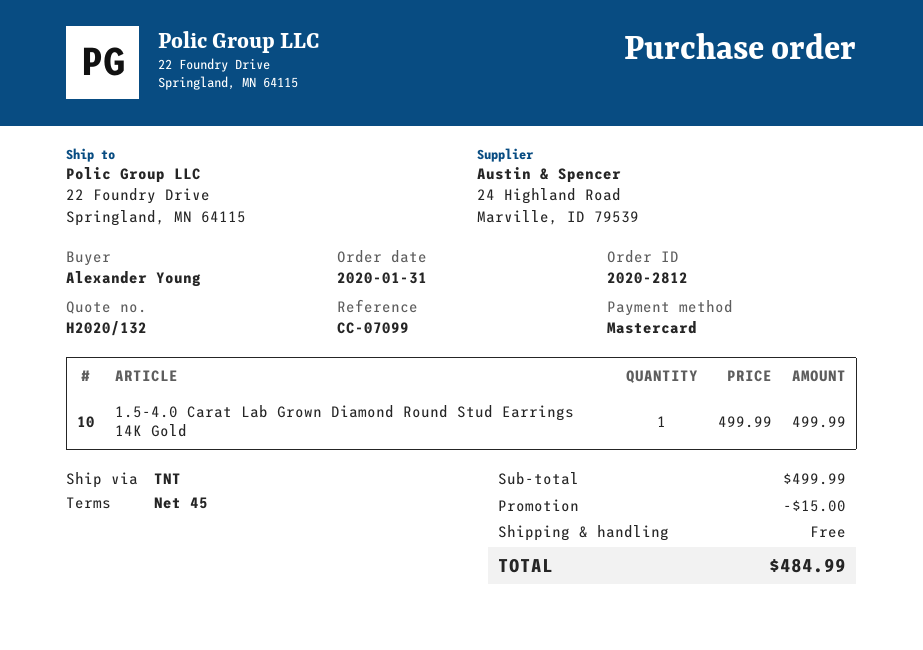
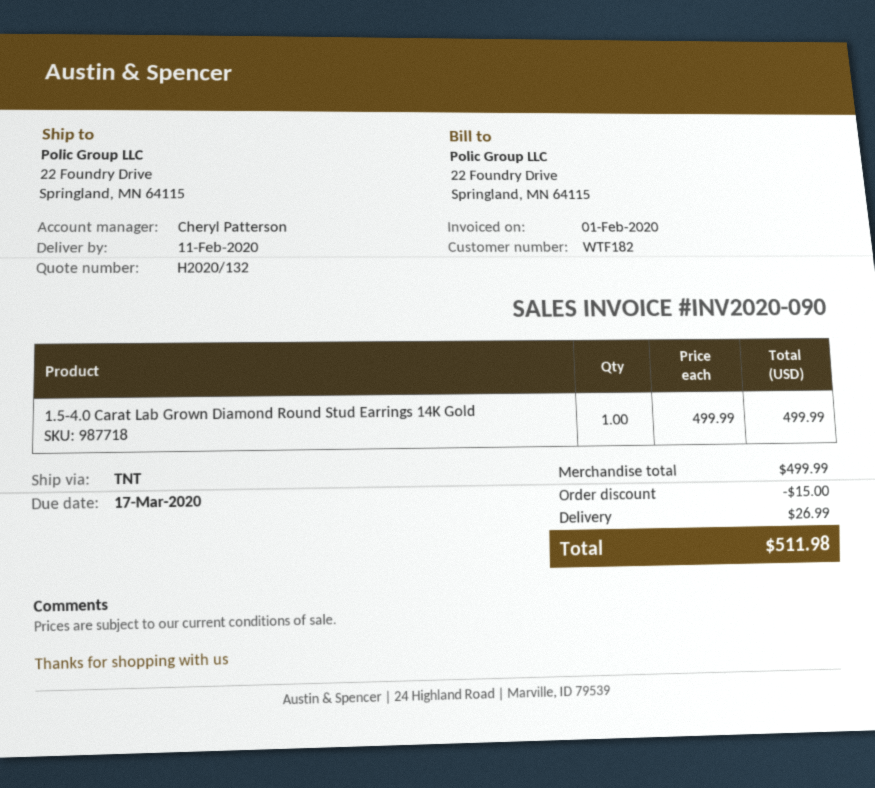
shipping: 0.00 -> 26.99
total: 484.99 -> 511.98

